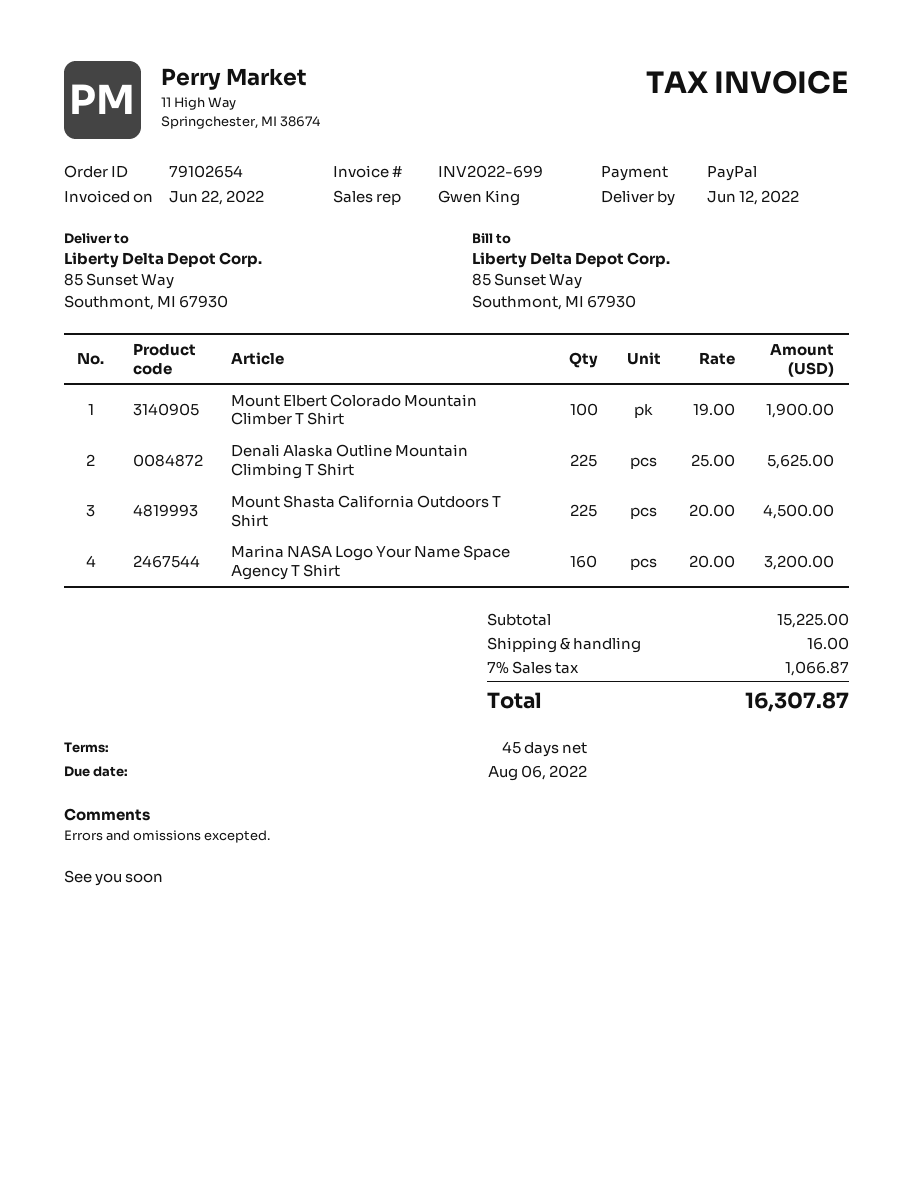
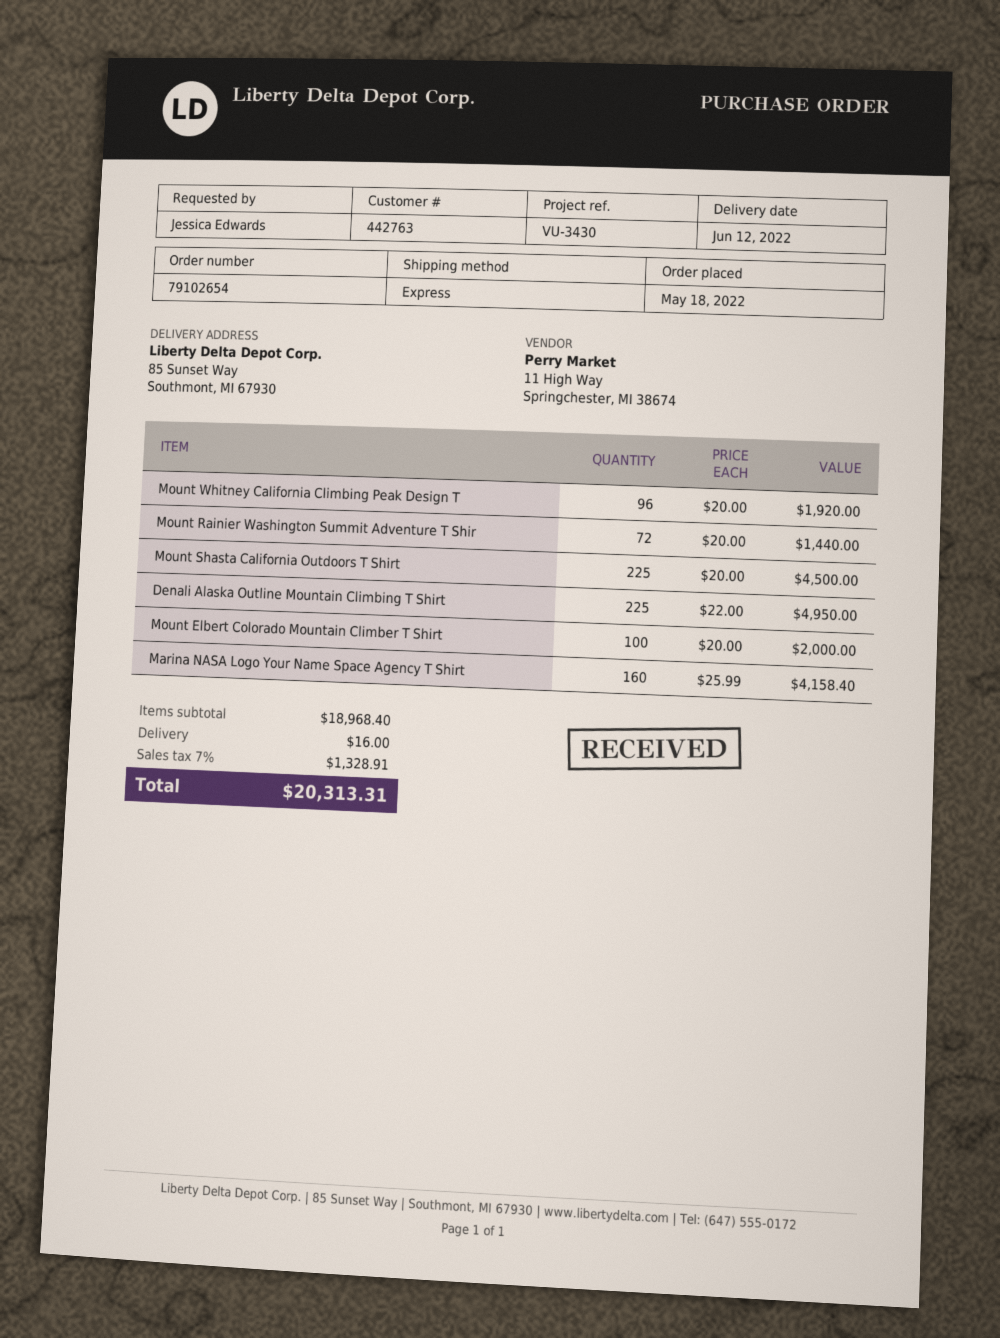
Mount Elbert Colorado Mountain Climber T Shirt: 100 x 19.00 = 1900.00 -> 100 x 20.00 = 2000.00
Denali Alaska Outline Mountain Climbing T Shirt: 225 x 25.00 = 5625.00 -> 225 x 22.00 = 4950.00
Marina NASA Logo Your Name Space Agency T Shirt: 160 x 20.00 = 3200.00 -> 160 x 25.99 = 4158.40
Mount Whitney California Climbing Peak Design T: none -> 96 x 20.00 = 1920.00
Mount Rainier Washington Summit Adventure T Shir: none -> 72 x 20.00 = 1440.00
subtotal: 15225.00 -> 18968.40
tax: 7% = 1066.87 -> 7% = 1328.91
total: 16307.87 -> 20313.31

